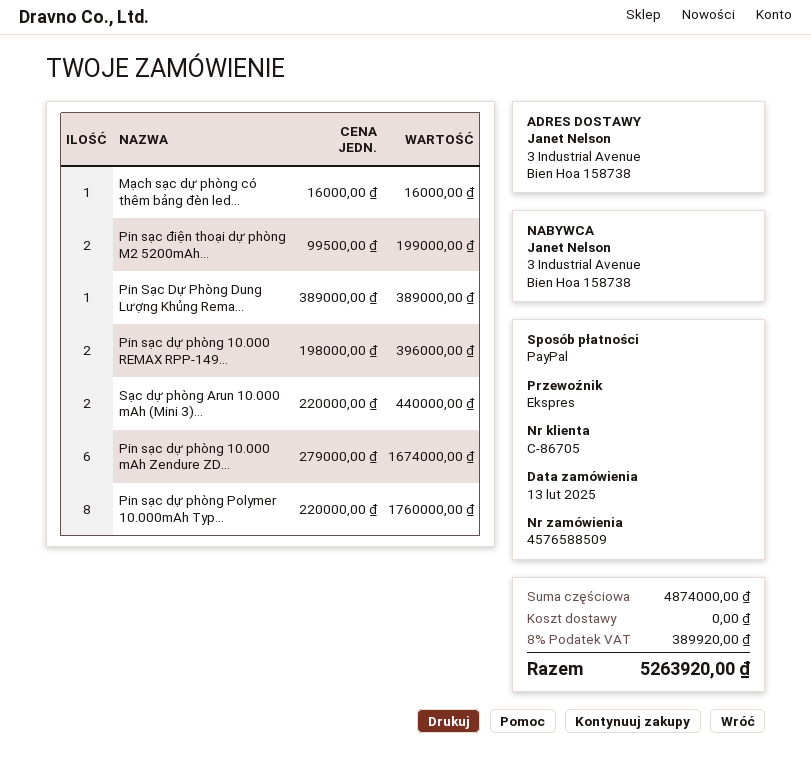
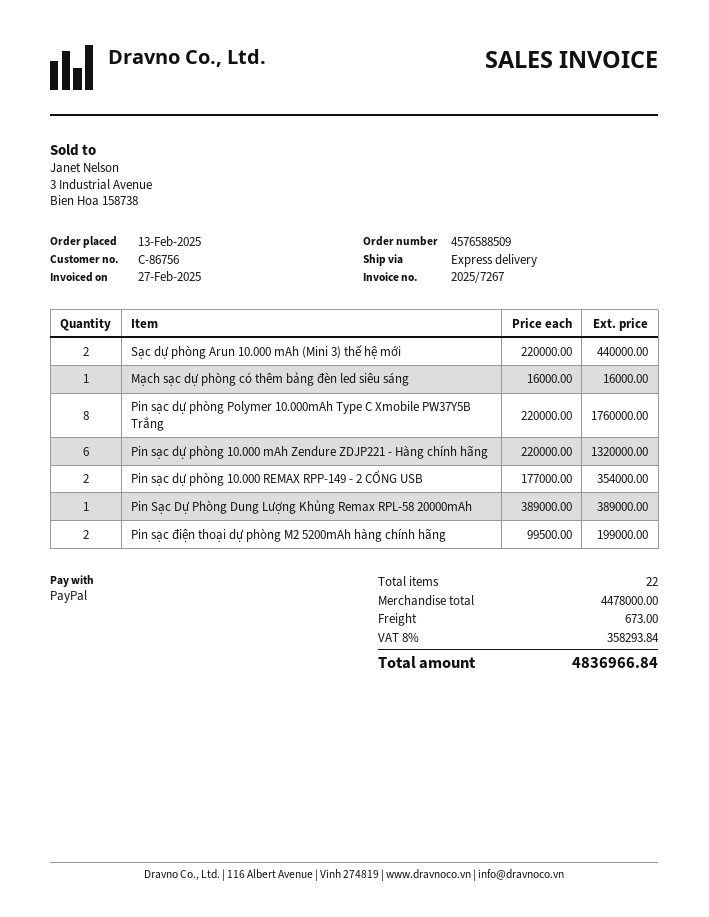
customer number: C-86705 -> C-86756
Pin sạc dự phòng 10.000 REMAX RPP-149...: 2 x 198000.00 = 396000.00 -> 2 x 177000.00 = 354000.00
Pin sạc dự phòng 10.000 mAh Zendure ZD...: 6 x 279000.00 = 1674000.00 -> 6 x 220000.00 = 1320000.00
subtotal: 4874000.00 -> 4478000.00
shipping: 0.00 -> 673.00
tax: 8% = 389920.00 -> 8% = 358293.84
total: 5263920.00 -> 4836966.84

